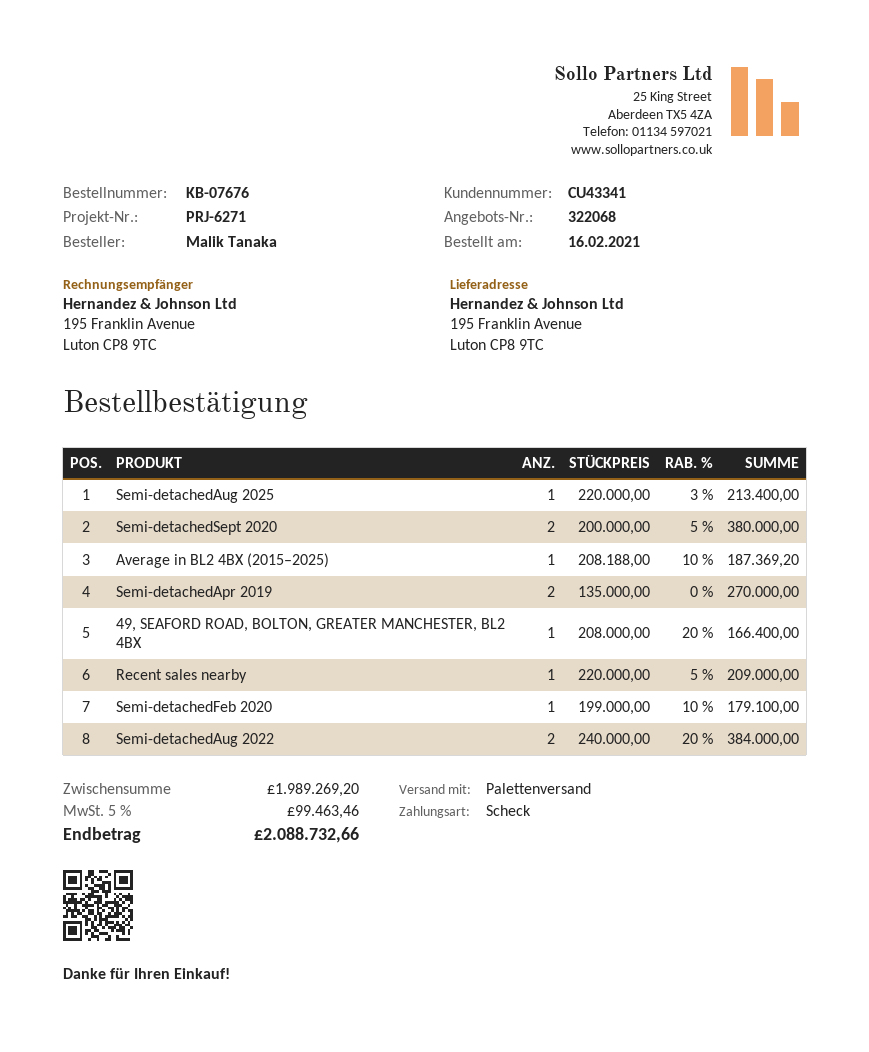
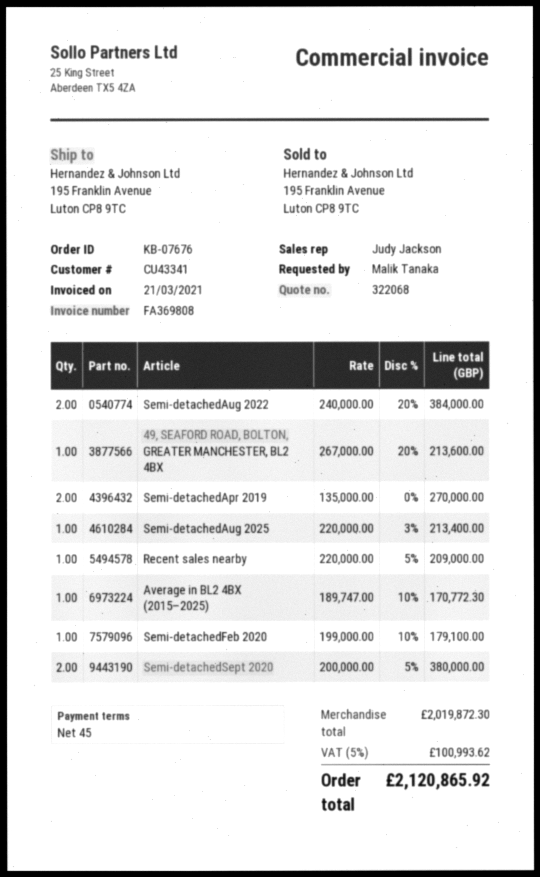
Average in BL2 4BX (2015–2025): 1 x 208188.00 - 10% = 187369.20 -> 1 x 189747.00 - 10% = 170772.30
49, SEAFORD ROAD, BOLTON, GREATER MANCHESTER, BL2 4BX: 1 x 208000.00 - 20% = 166400.00 -> 1 x 267000.00 - 20% = 213600.00
subtotal: 1989269.20 -> 2019872.30
tax: 5% = 99463.46 -> 5% = 100993.62
total: 2088732.66 -> 2120865.92

